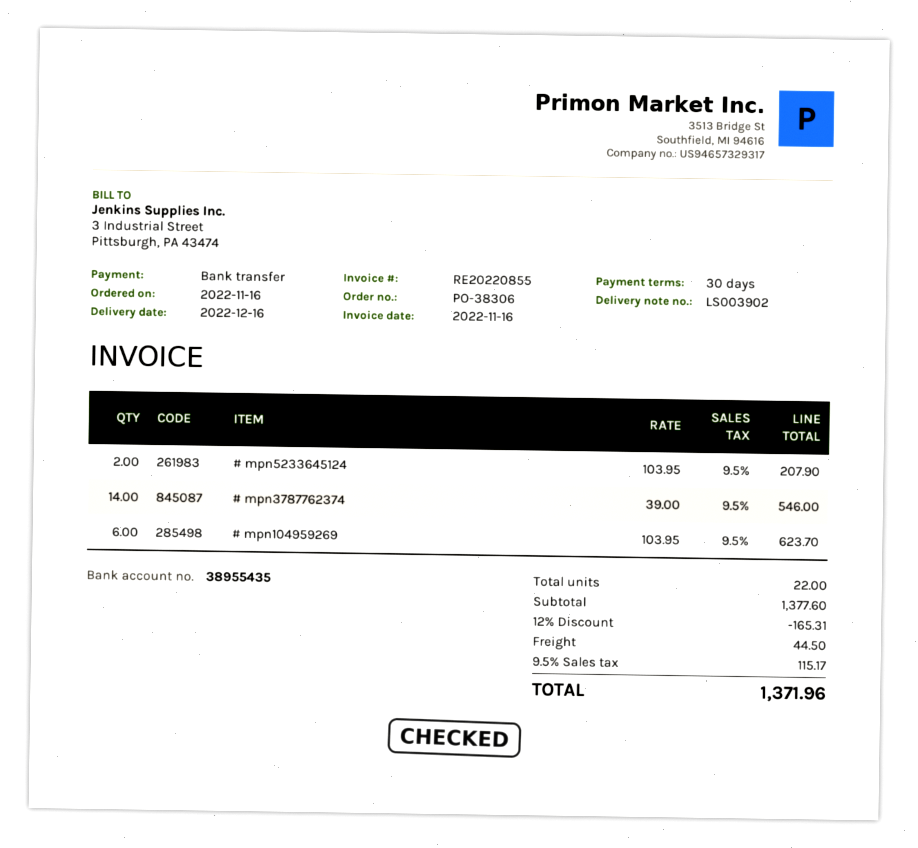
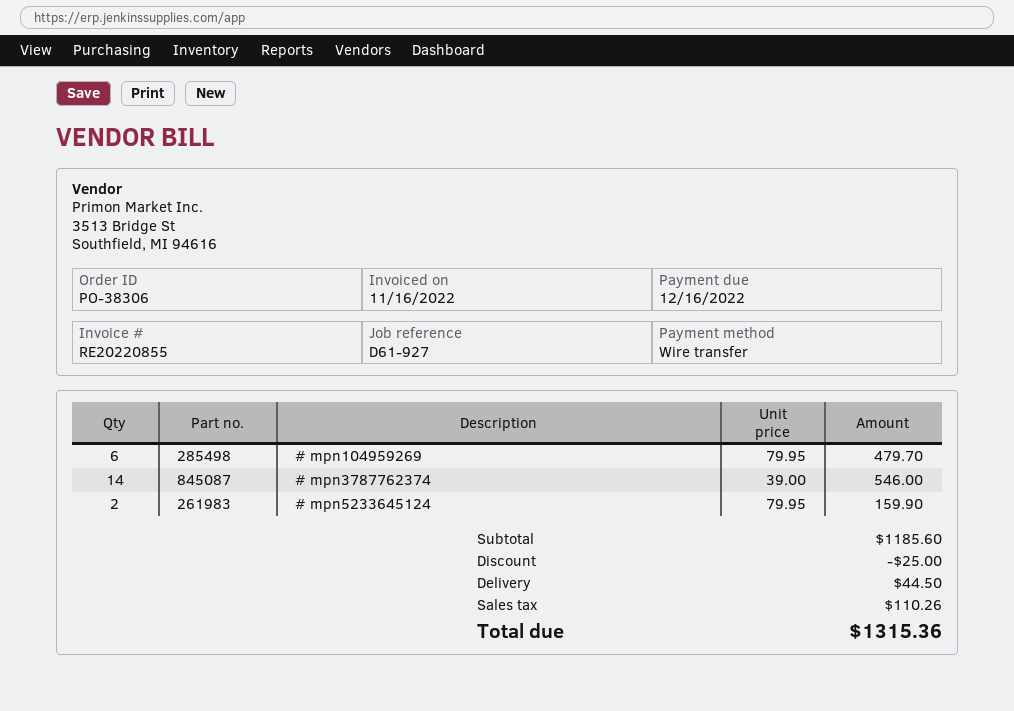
# mpn5233645124: 2 x 103.95 = 207.90 -> 2 x 79.95 = 159.90
# mpn104959269: 6 x 103.95 = 623.70 -> 6 x 79.95 = 479.70
subtotal: 1377.60 -> 1185.60
discount: 165.31 -> 25.00
tax: 115.17 -> 110.26
total: 1371.96 -> 1315.36

